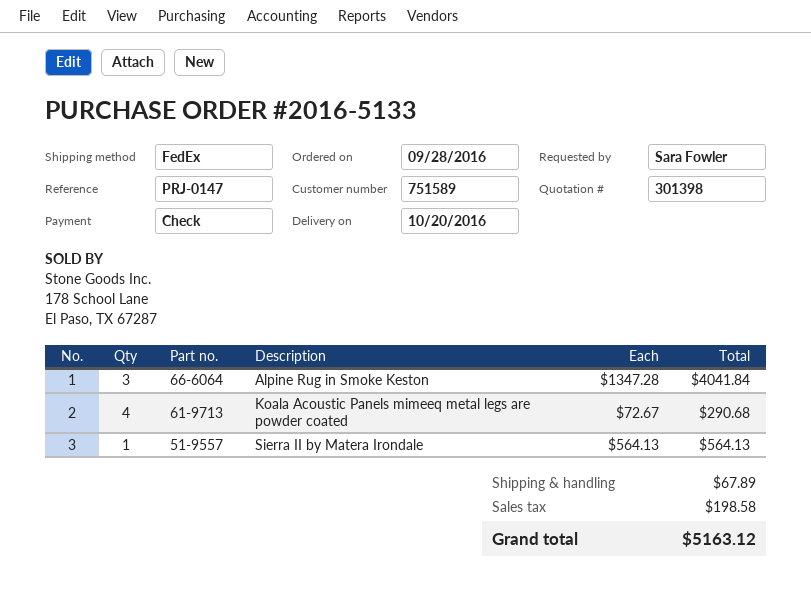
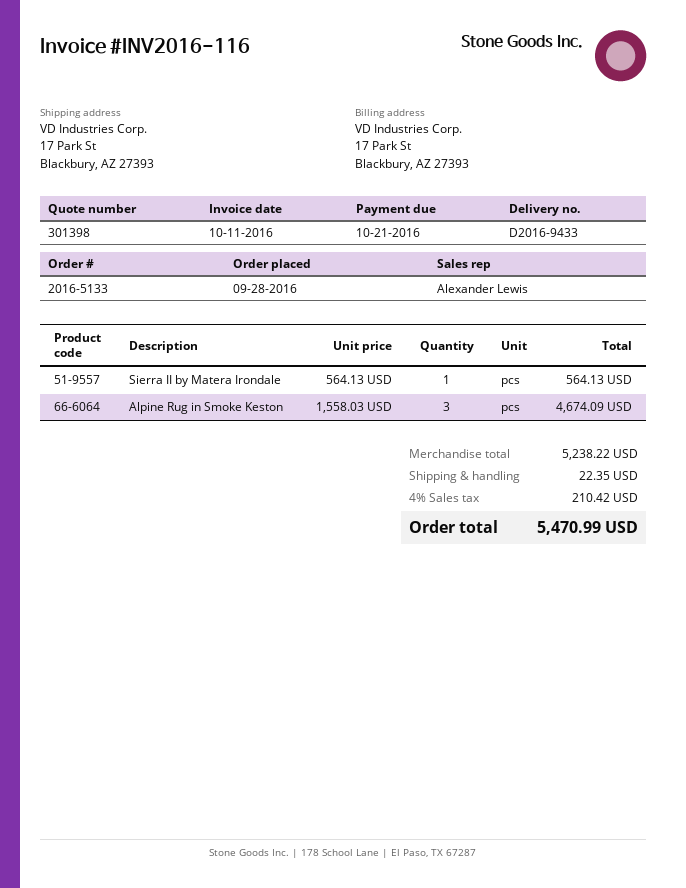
Alpine Rug in Smoke Keston: 3 x 1347.28 = 4041.84 -> 3 x 1558.03 = 4674.09
Koala Acoustic Panels mimeeq metal legs are powder coated: 4 x 72.67 = 290.68 -> none
shipping: 67.89 -> 22.35
tax: 198.58 -> 210.42
total: 5163.12 -> 5470.99

